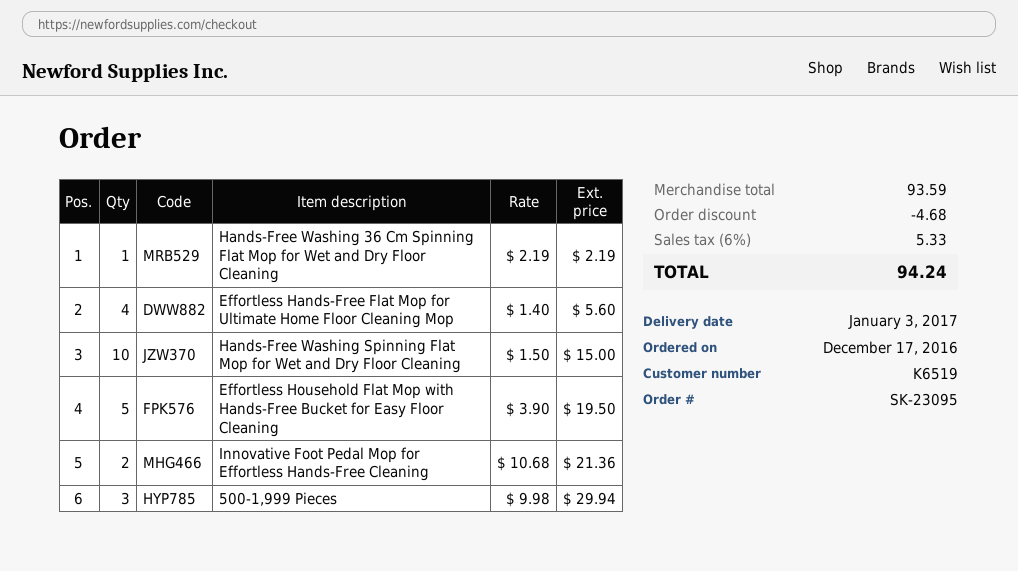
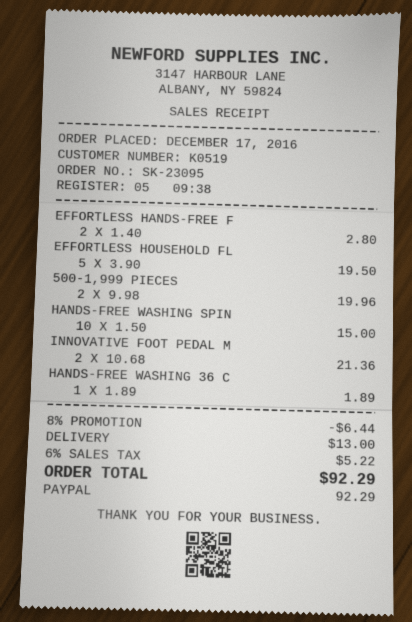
customer number: K6519 -> K0519
Hands-Free Washing 36 Cm Spinning Flat Mop for Wet and Dry Floor Cleaning: 1 x 2.19 = 2.19 -> 1 x 1.89 = 1.89
Effortless Hands-Free Flat Mop for Ultimate Home Floor Cleaning Mop: 4 x 1.40 = 5.60 -> 2 x 1.40 = 2.80
500-1,999 Pieces: 3 x 9.98 = 29.94 -> 2 x 9.98 = 19.96
discount: 4.68 -> 6.44
shipping: none -> 13.00
tax: 6% = 5.33 -> 6% = 5.22
total: 94.24 -> 92.29

